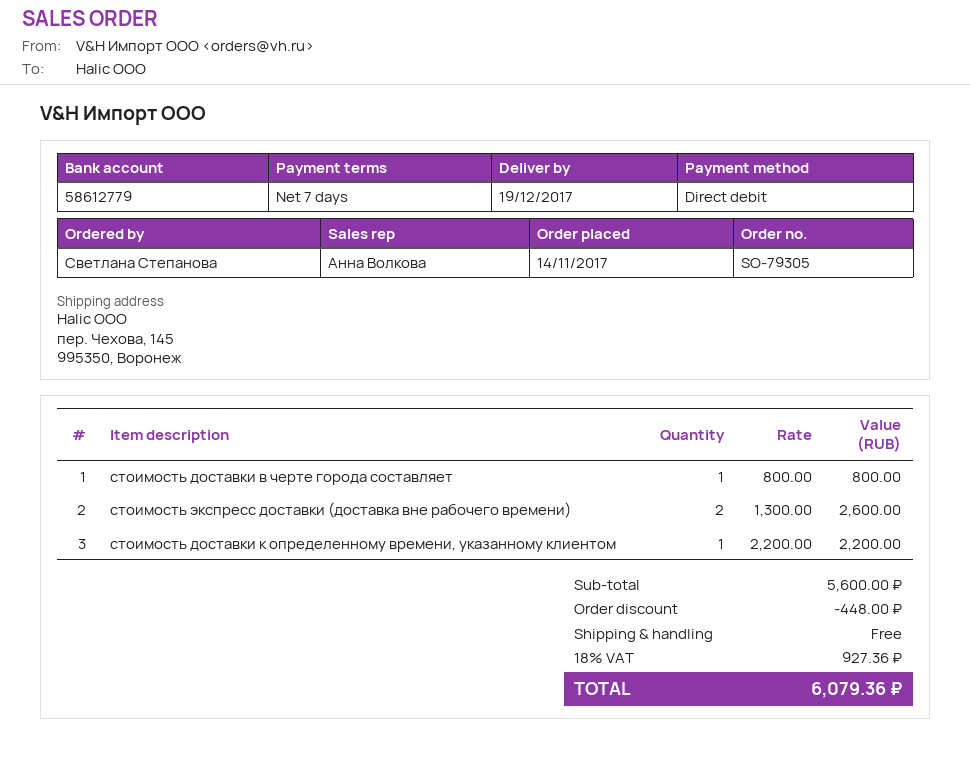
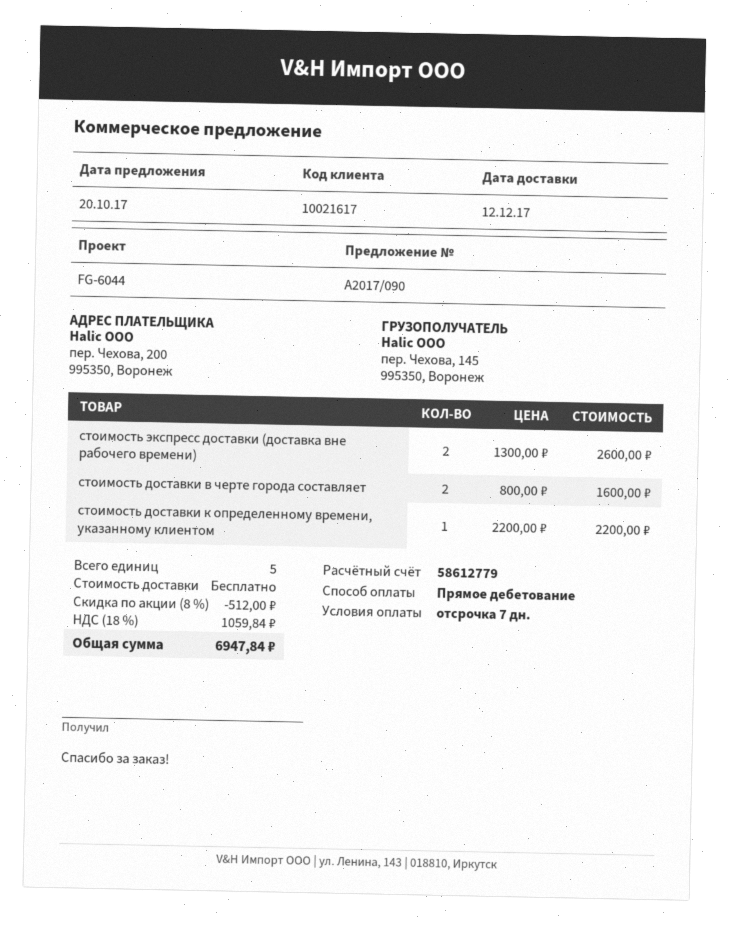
delivery date: 2017-12-19 -> 2017-12-12
стоимость доставки в черте города составляет: 1 x 800.00 = 800.00 -> 2 x 800.00 = 1600.00
discount: 448.00 -> 512.00
tax: 18% = 927.36 -> 18% = 1059.84
total: 6079.36 -> 6947.84

